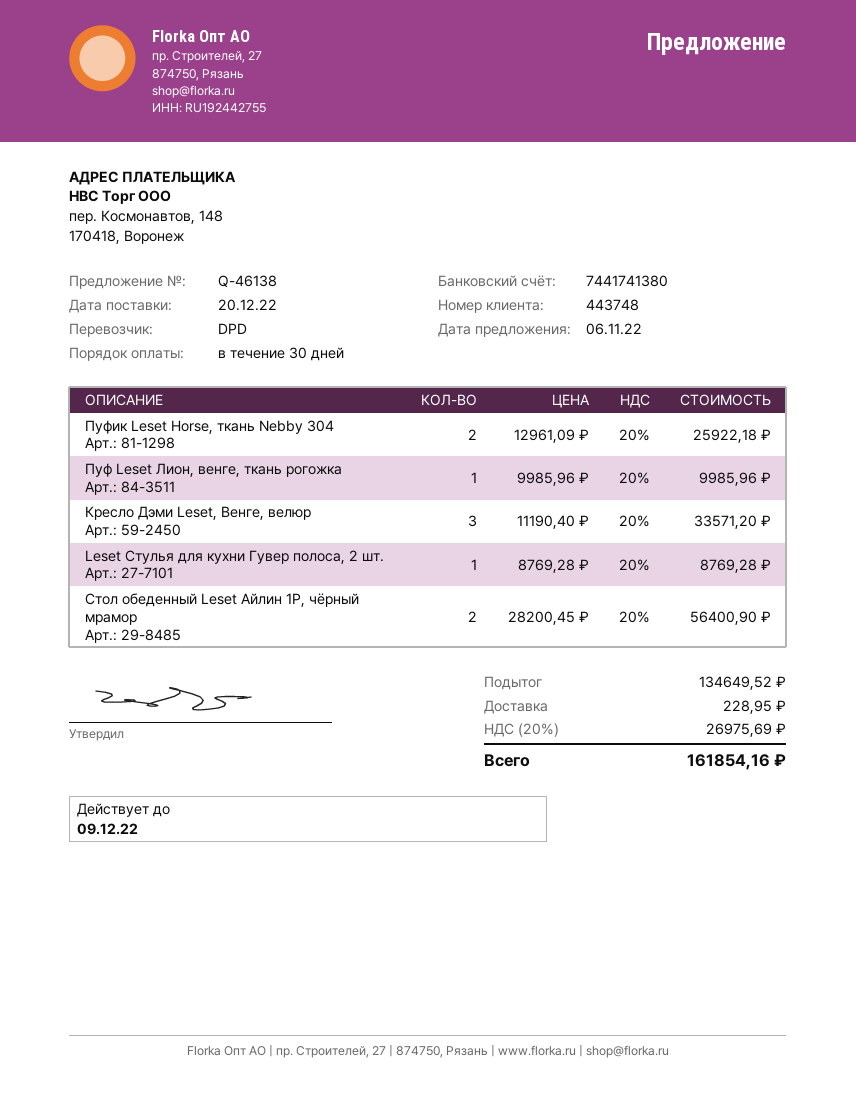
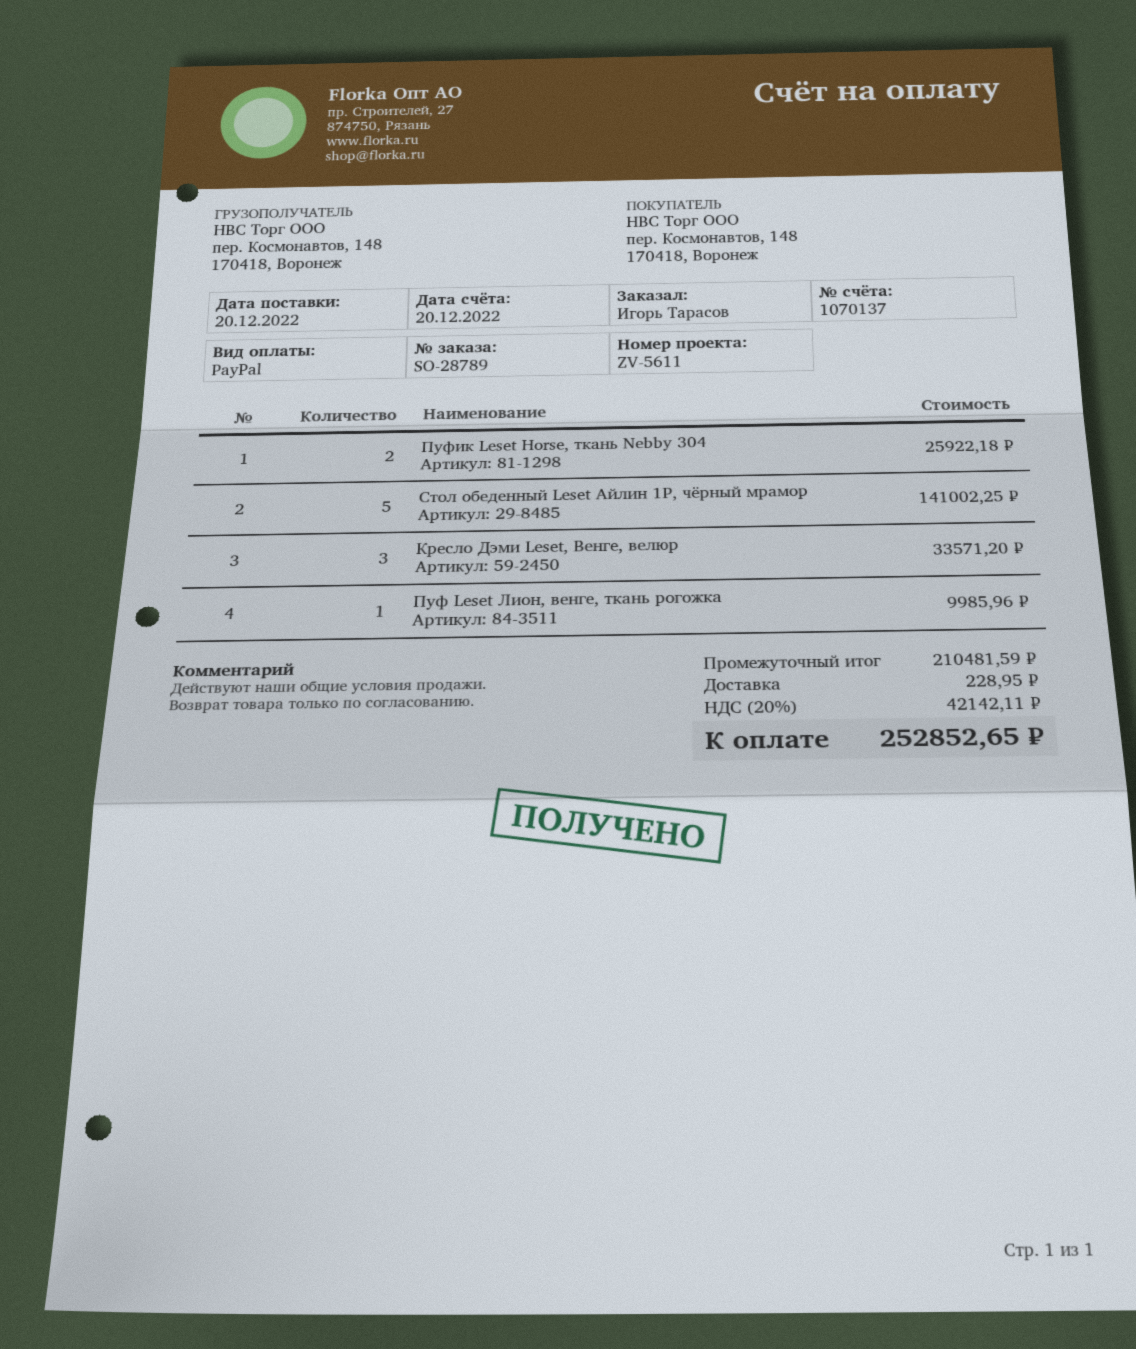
Leset Стулья для кухни Гувер полоса, 2 шт.: 1 for 8769.28 -> none
Стол обеденный Leset Айлин 1Р, чёрный мрамор: 2 for 56400.90 -> 5 for 141002.25
subtotal: 134649.52 -> 210481.59
tax: 20% = 26975.69 -> 20% = 42142.11
total: 161854.16 -> 252852.65

